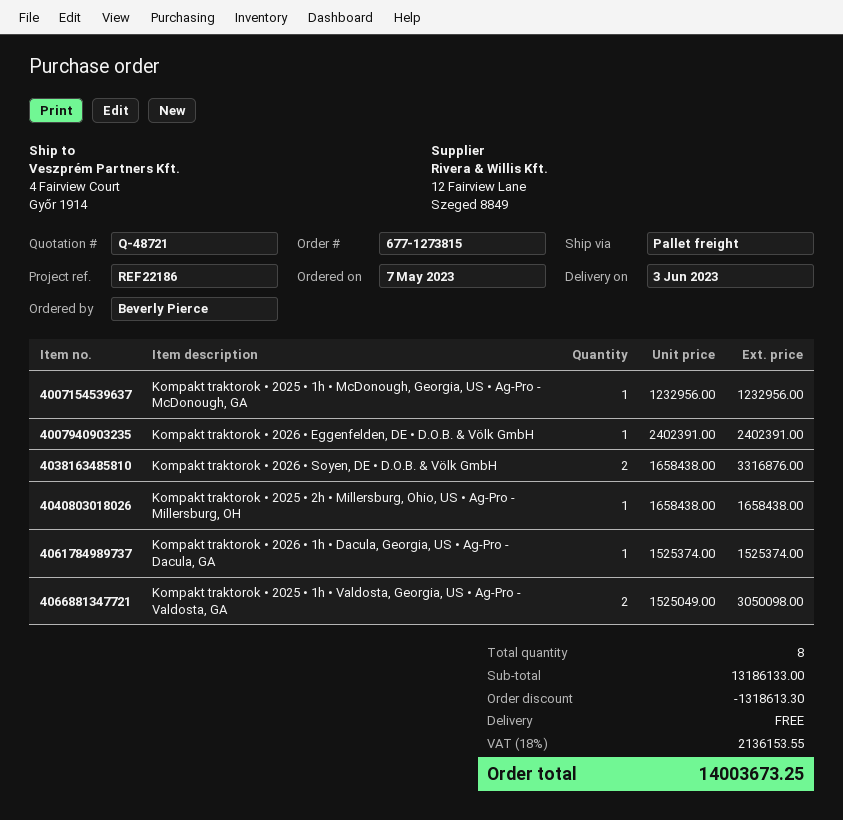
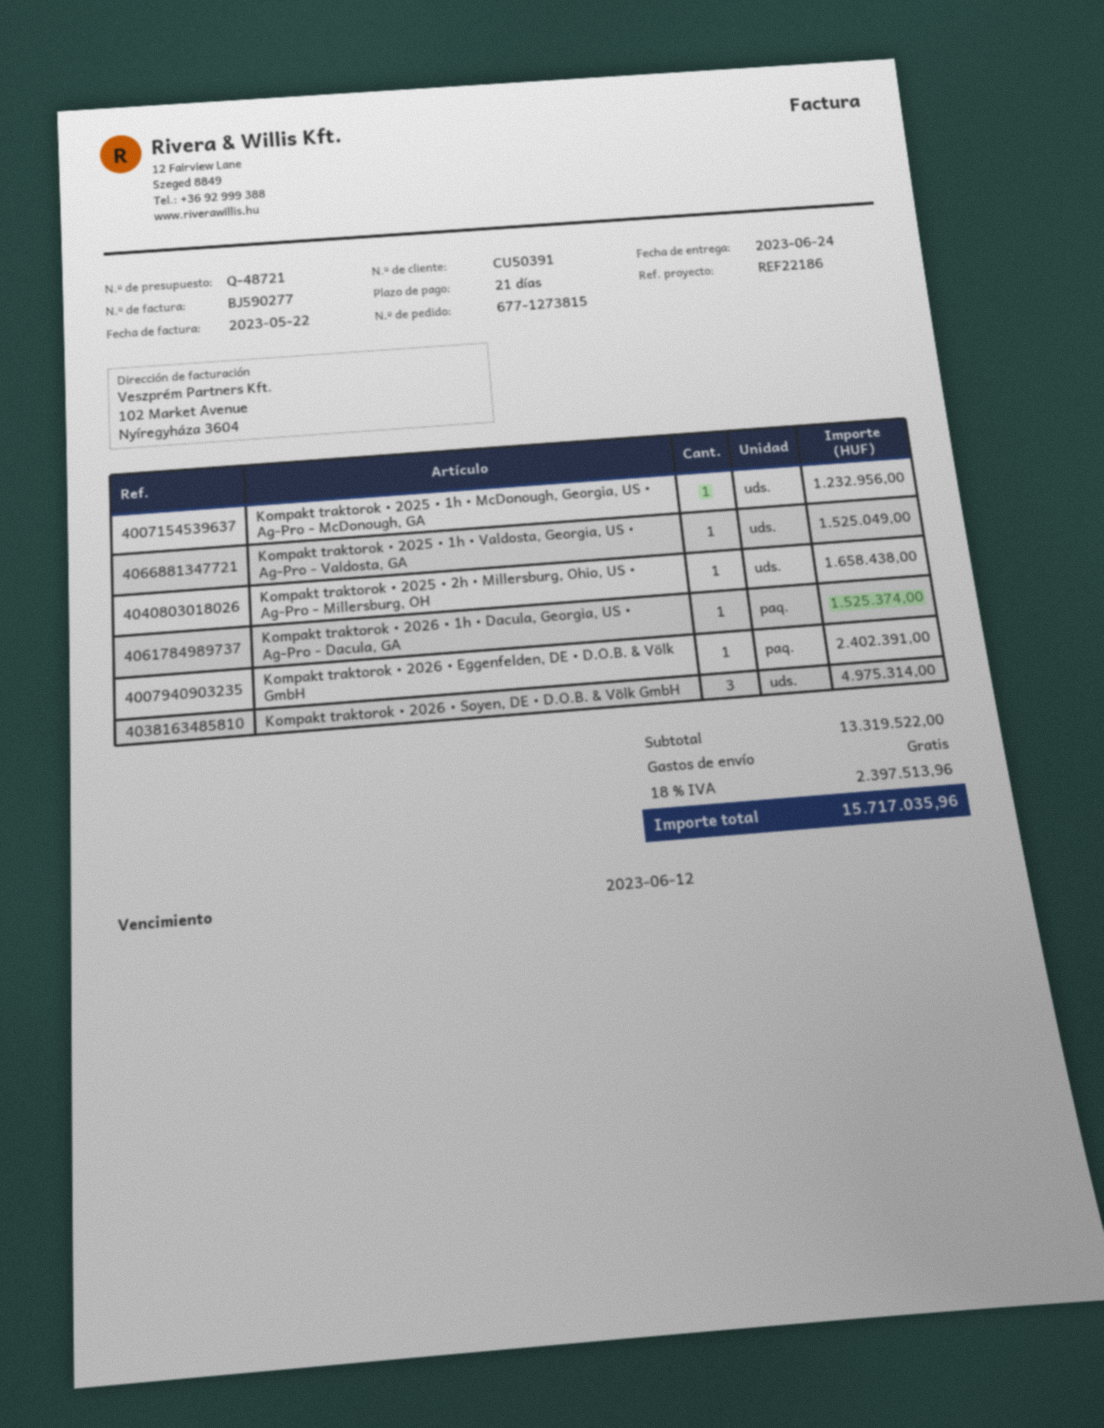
delivery date: 2023-06-03 -> 2023-06-24
Kompakt traktorok • 2026 • Soyen, DE • D.O.B. & Völk GmbH: 2 for 3316876.00 -> 3 for 4975314.00
Kompakt traktorok • 2025 • 1h • Valdosta, Georgia, US • Ag-Pro - Valdosta, GA: 2 for 3050098.00 -> 1 for 1525049.00
subtotal: 13186133.00 -> 13319522.00
discount: 1318613.30 -> none
tax: 18% = 2136153.55 -> 18% = 2397513.96
total: 14003673.25 -> 15717035.96

